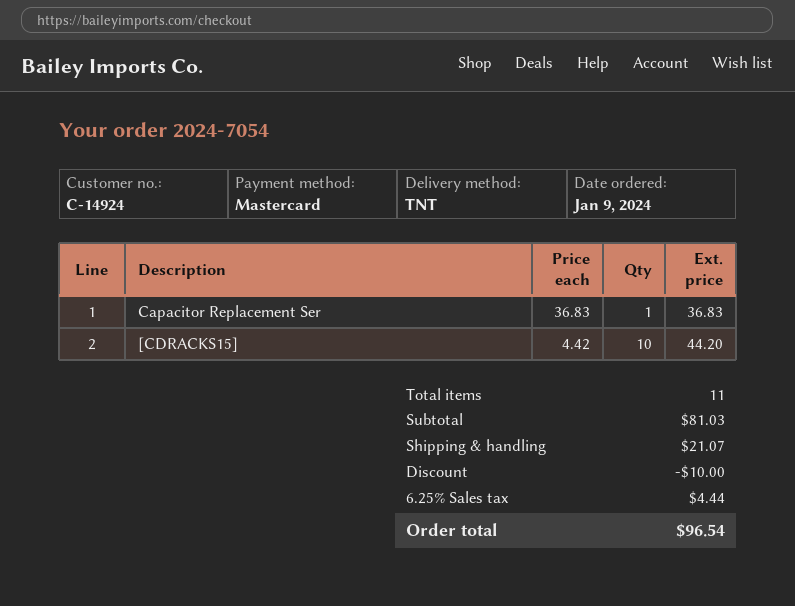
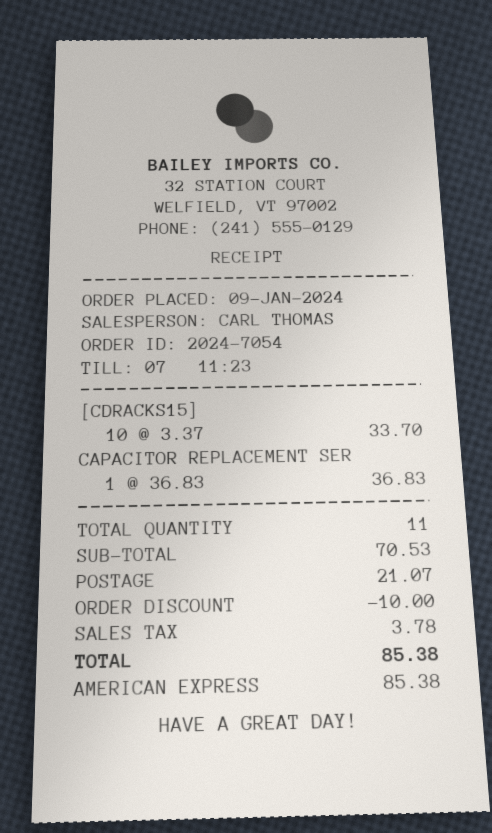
payment method: Mastercard -> American Express
[CDRACKS15]: 10 x 4.42 = 44.20 -> 10 x 3.37 = 33.70
subtotal: 81.03 -> 70.53
tax: 4.44 -> 3.78
total: 96.54 -> 85.38

